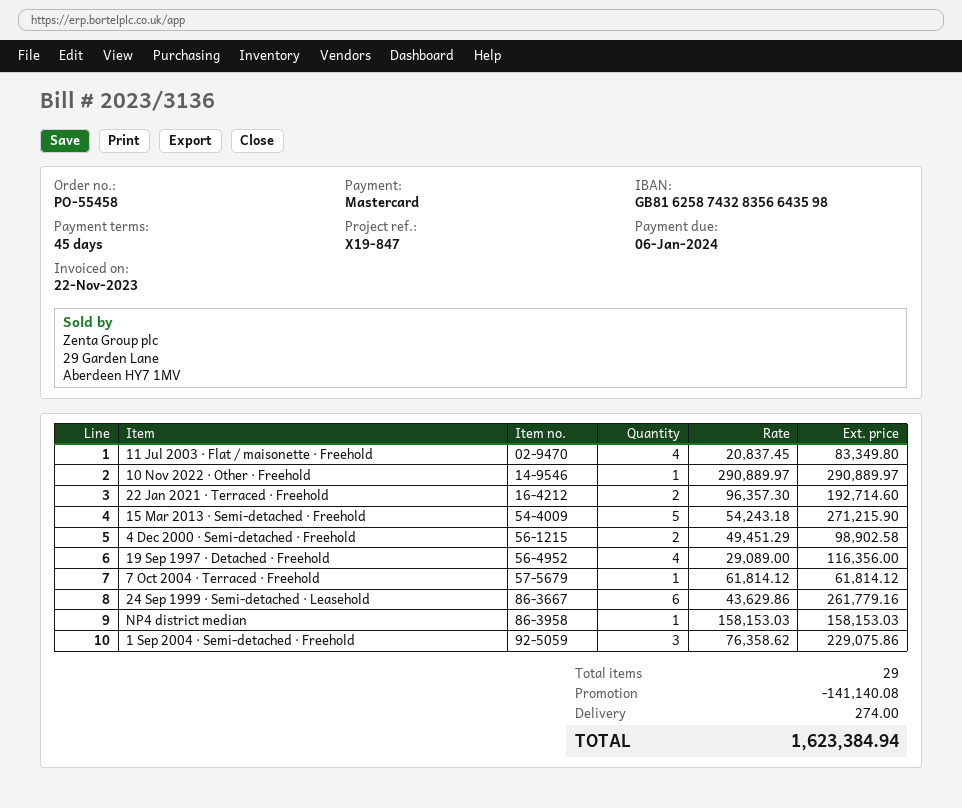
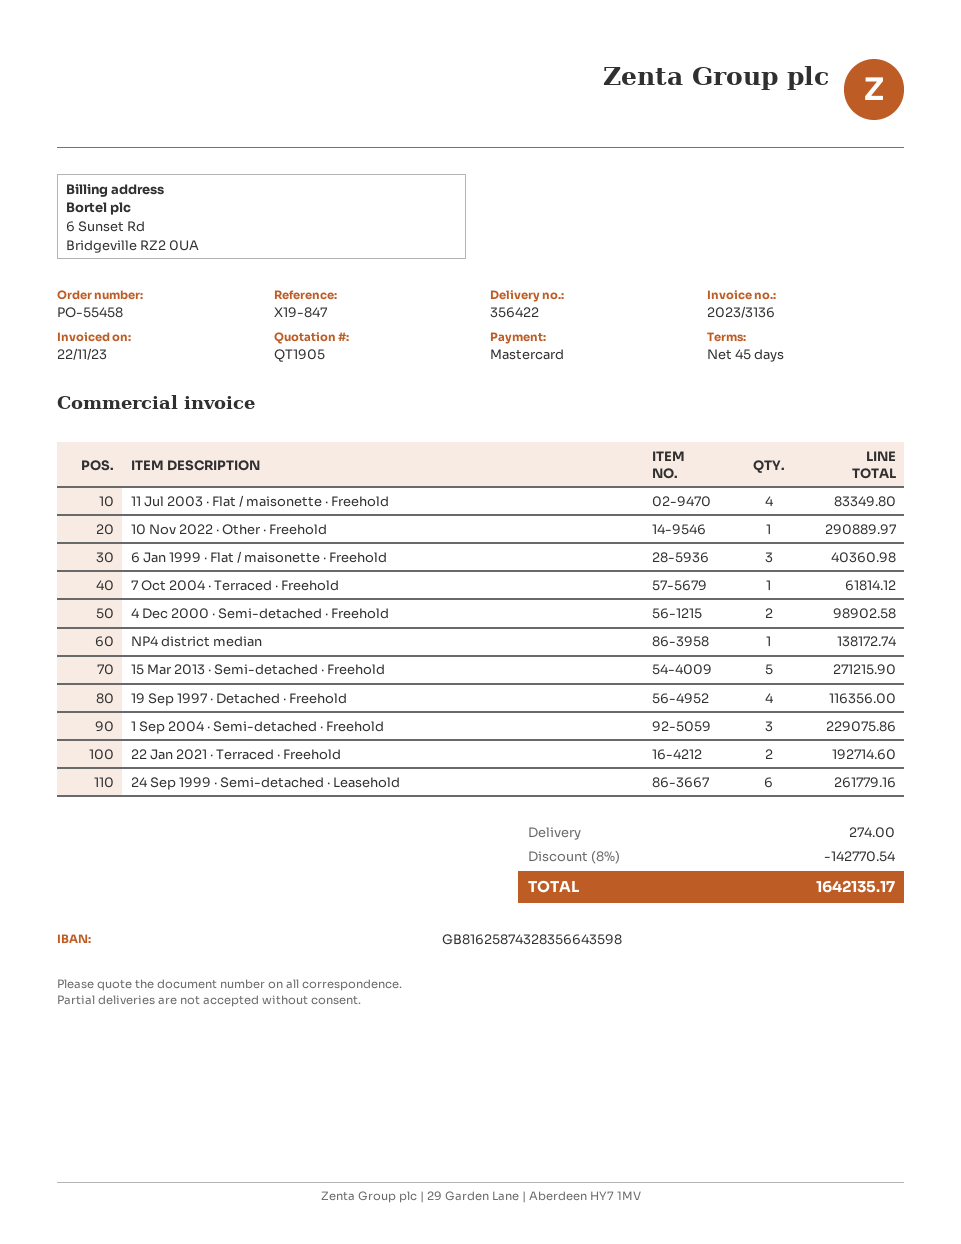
NP4 district median: 1 for 158153.03 -> 1 for 138172.74
6 Jan 1999 · Flat / maisonette · Freehold: none -> 3 for 40360.98
discount: 141140.08 -> 142770.54
total: 1623384.94 -> 1642135.17

